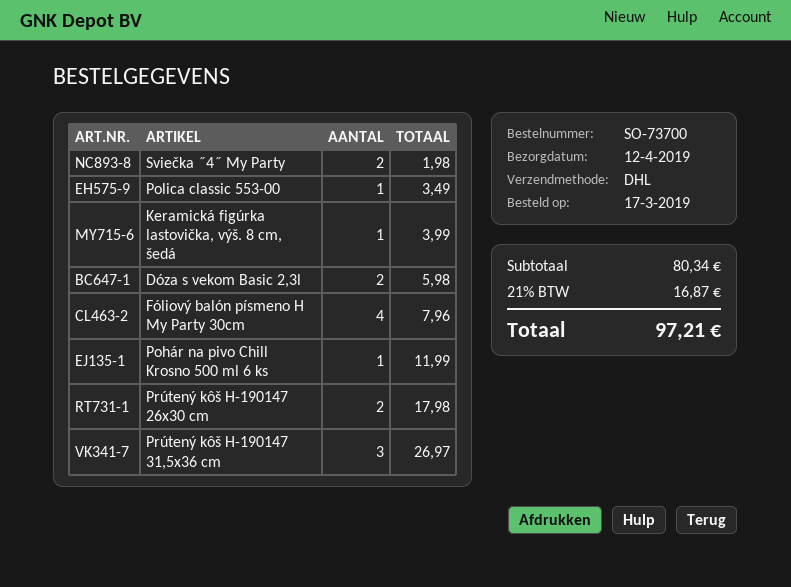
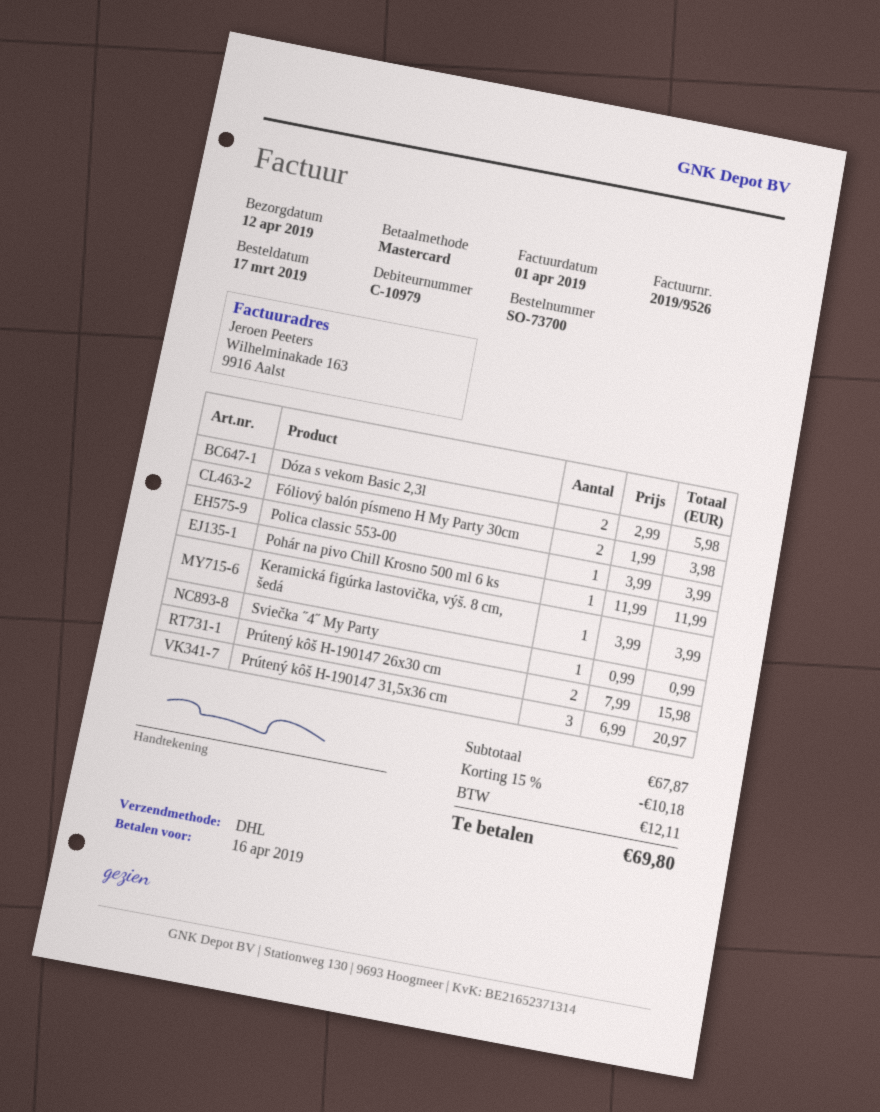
Sviečka ˝4˝ My Party: 2 for 1.98 -> 1 for 0.99
Polica classic 553-00: 1 for 3.49 -> 1 for 3.99
Fóliový balón písmeno H My Party 30cm: 4 for 7.96 -> 2 for 3.98
Prútený kôš H-190147 26x30 cm: 2 for 17.98 -> 2 for 15.98
Prútený kôš H-190147 31,5x36 cm: 3 for 26.97 -> 3 for 20.97
subtotal: 80.34 -> 67.87
discount: none -> 15% = 10.18
tax: 16.87 -> 12.11
total: 97.21 -> 69.80

